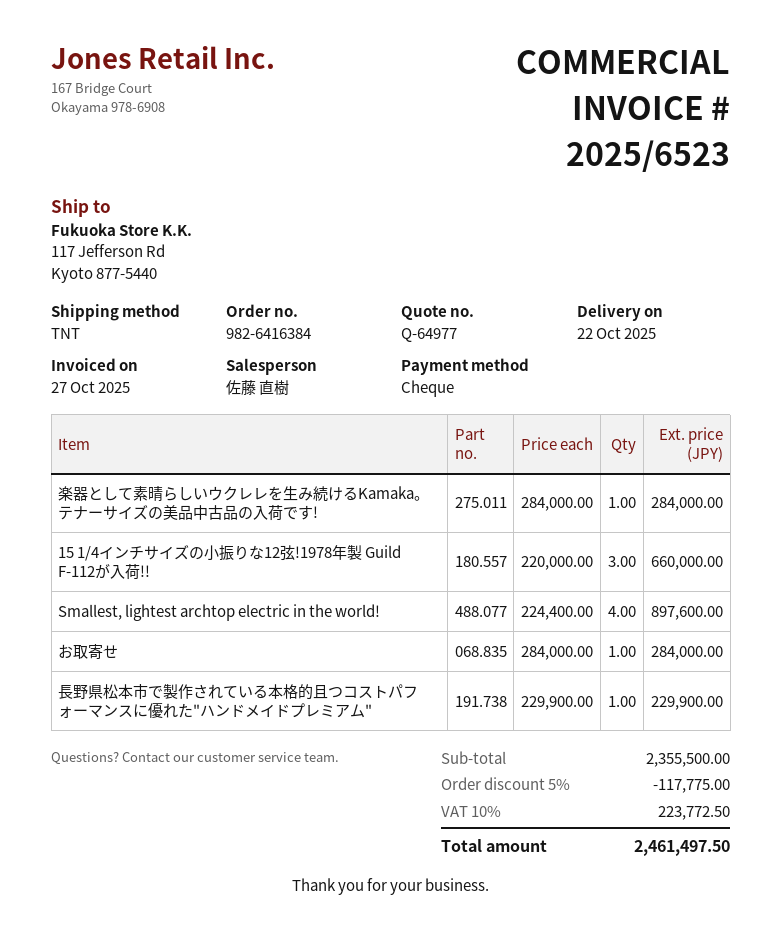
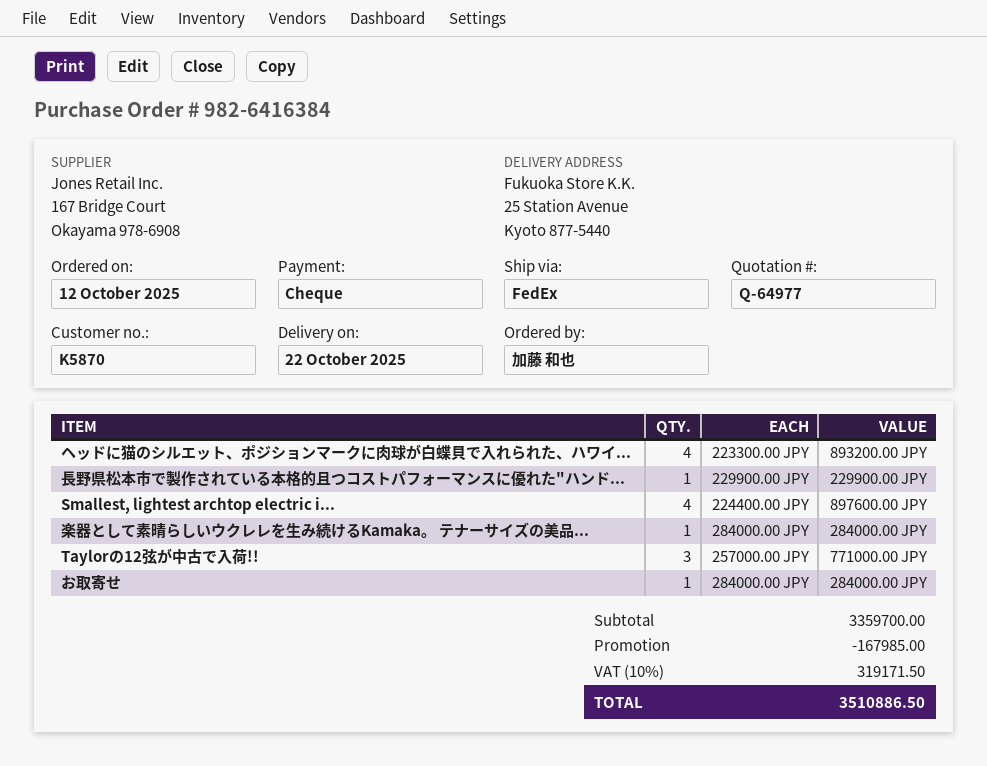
shipping method: TNT -> FedEx
ship to: 117 Jefferson Rd, Kyoto 877-5440 -> 25 Station Avenue, Kyoto 877-5440
15 1/4インチサイズの小振りな12弦!1978年製 Guild F-112が入荷!!: 3 x 220000.00 = 660000.00 -> none
ヘッドに猫のシルエット、ポジションマークに肉球が白蝶貝で入れられた、ハワイ...: none -> 4 x 223300.00 = 893200.00
Taylorの12弦が中古で入荷!!: none -> 3 x 257000.00 = 771000.00
subtotal: 2355500.00 -> 3359700.00
discount: 117775.00 -> 167985.00
tax: 10% = 223772.50 -> 10% = 319171.50
total: 2461497.50 -> 3510886.50

